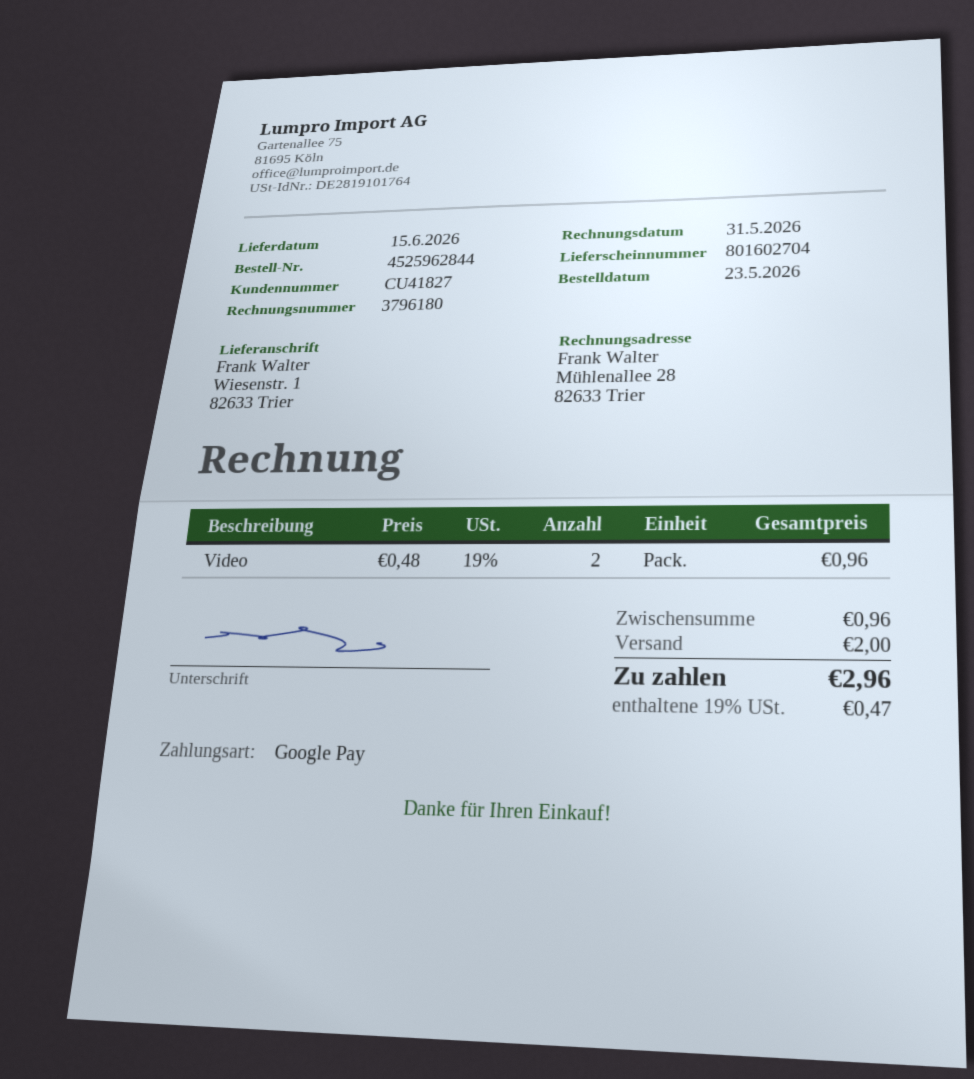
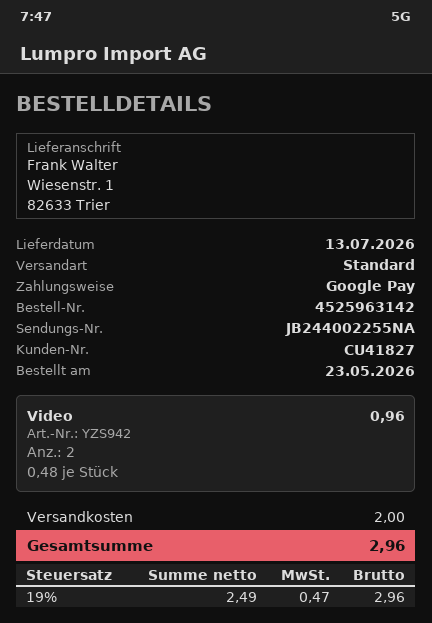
order number: 4525962844 -> 4525963142
delivery date: 2026-06-15 -> 2026-07-13

